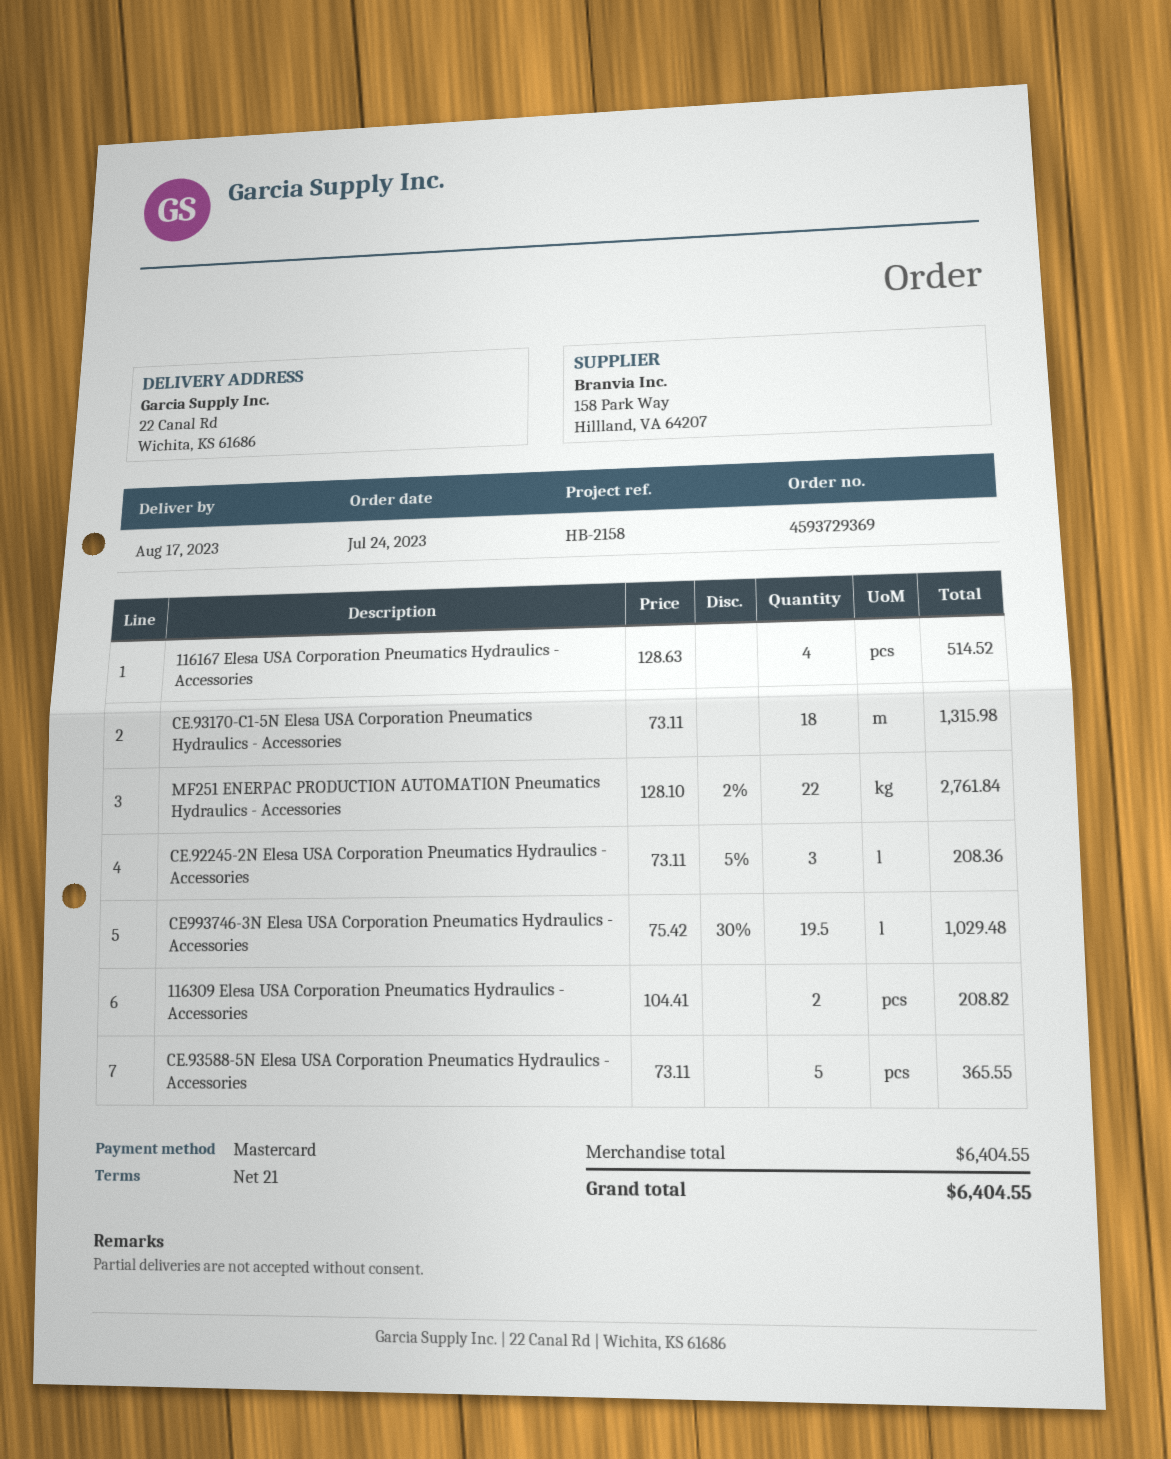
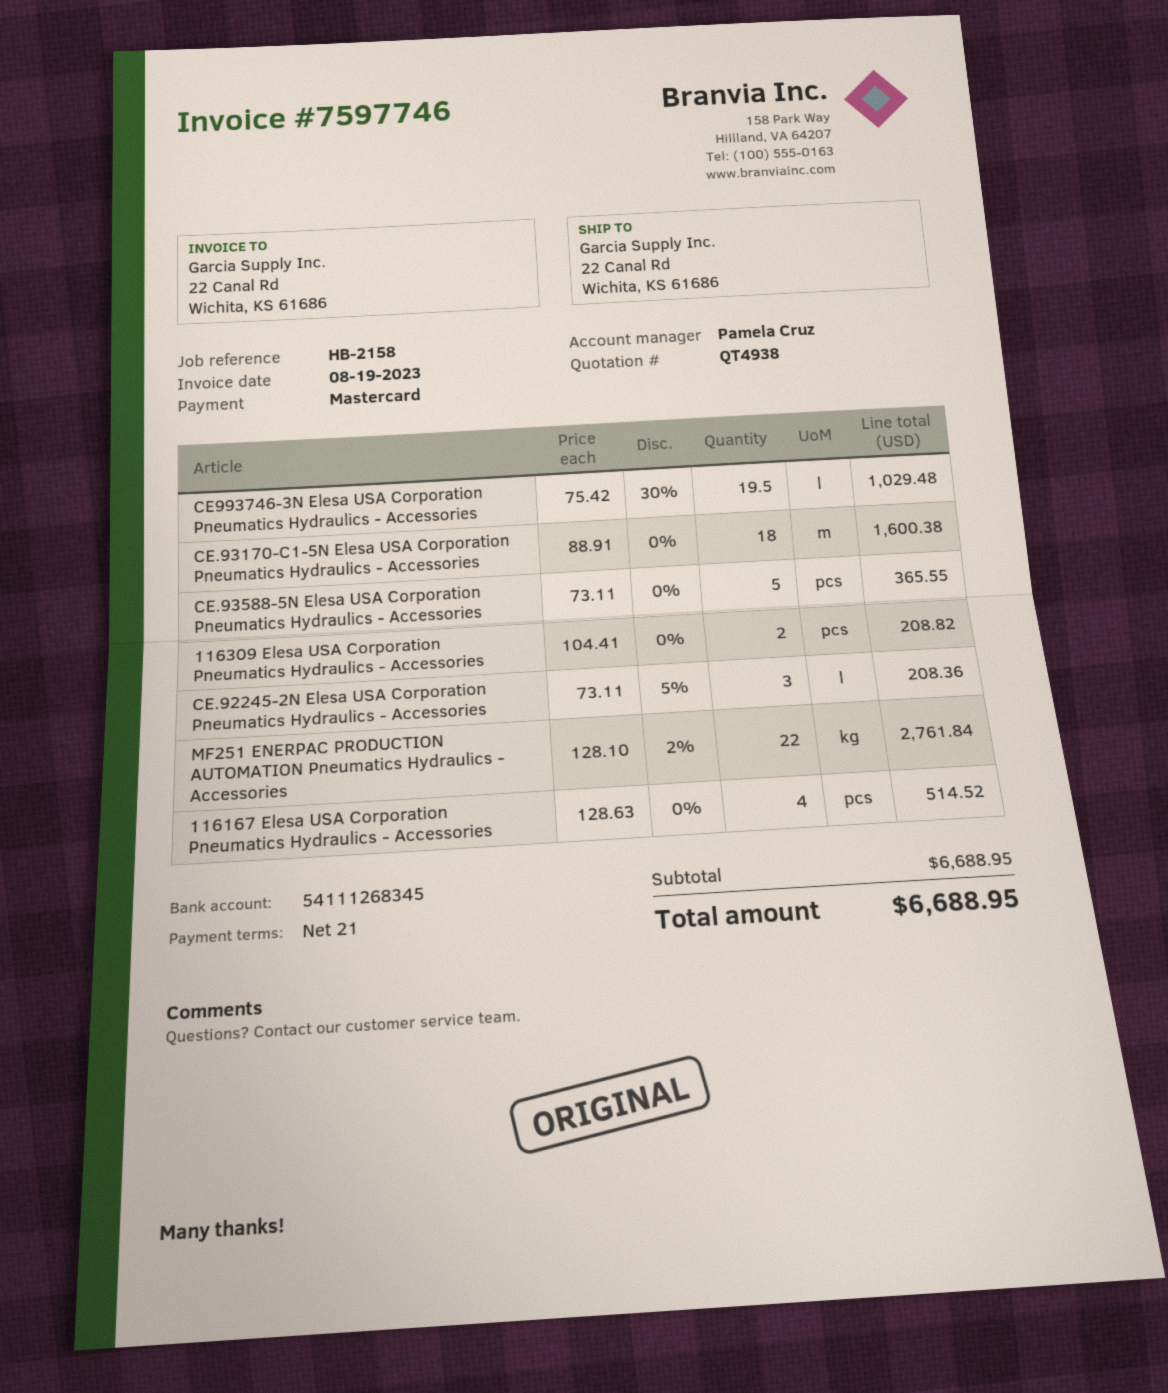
CE.93170-C1-5N Elesa USA Corporation Pneumatics Hydraulics - Accessories: 18 x 73.11 = 1315.98 -> 18 x 88.91 = 1600.38
subtotal: 6404.55 -> 6688.95
total: 6404.55 -> 6688.95

